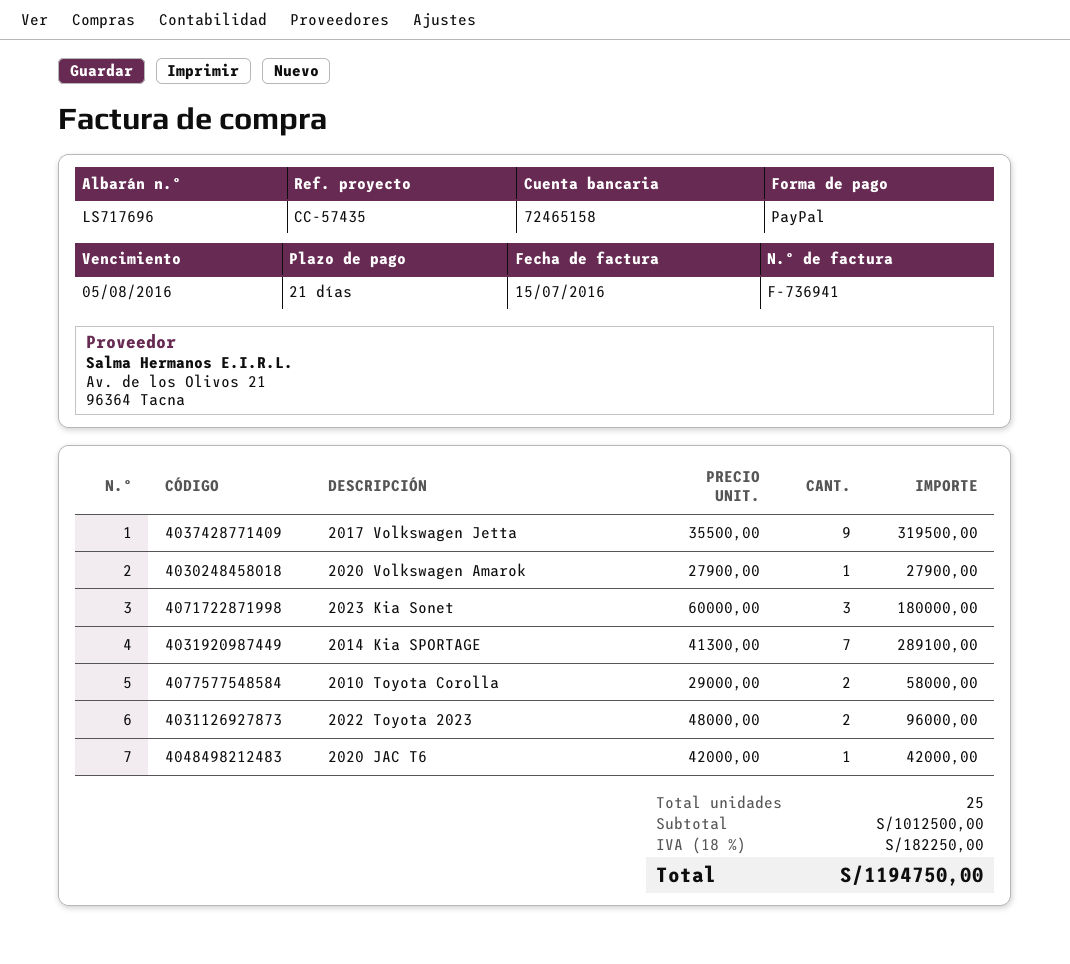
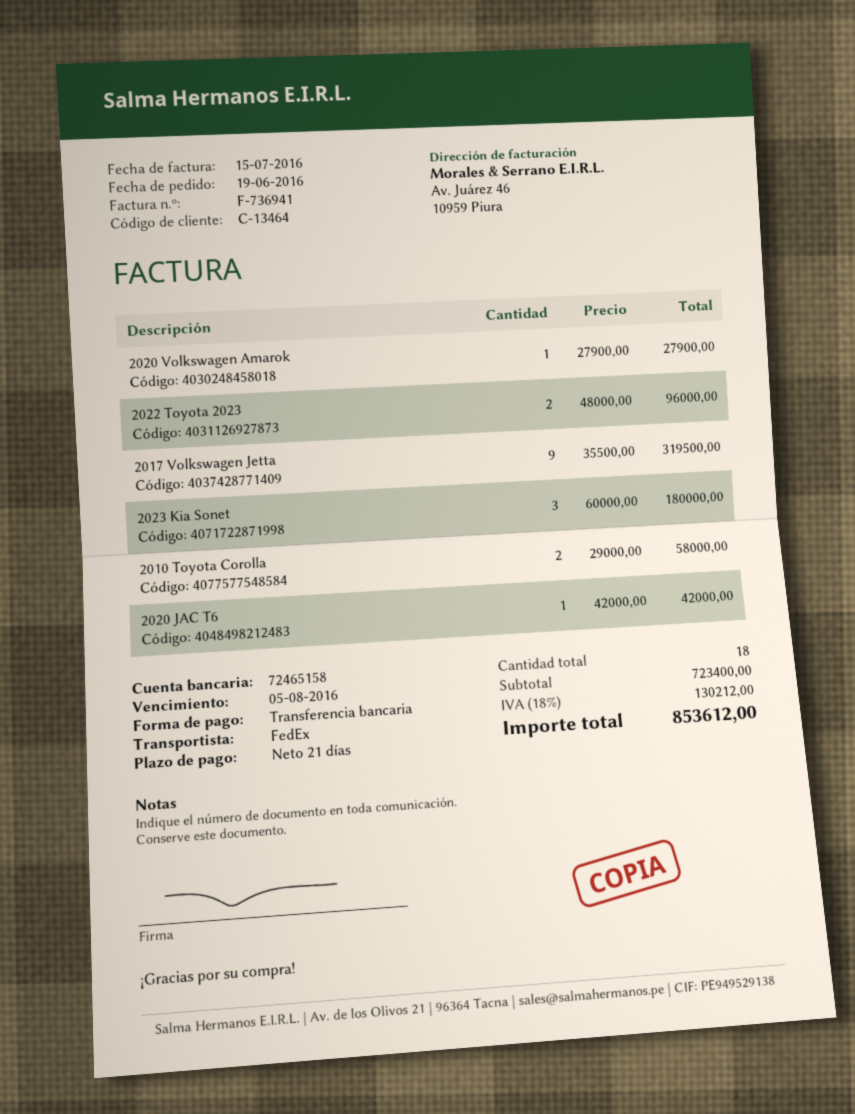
payment method: PayPal -> bank transfer
2014 Kia SPORTAGE: 7 x 41300.00 = 289100.00 -> none
total quantity: 25 -> 18
subtotal: 1012500.00 -> 723400.00
tax: 18% = 182250.00 -> 18% = 130212.00
total: 1194750.00 -> 853612.00

